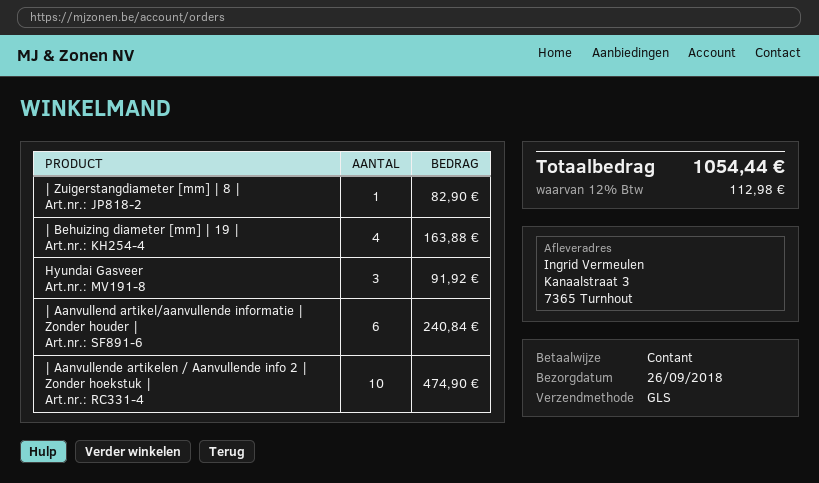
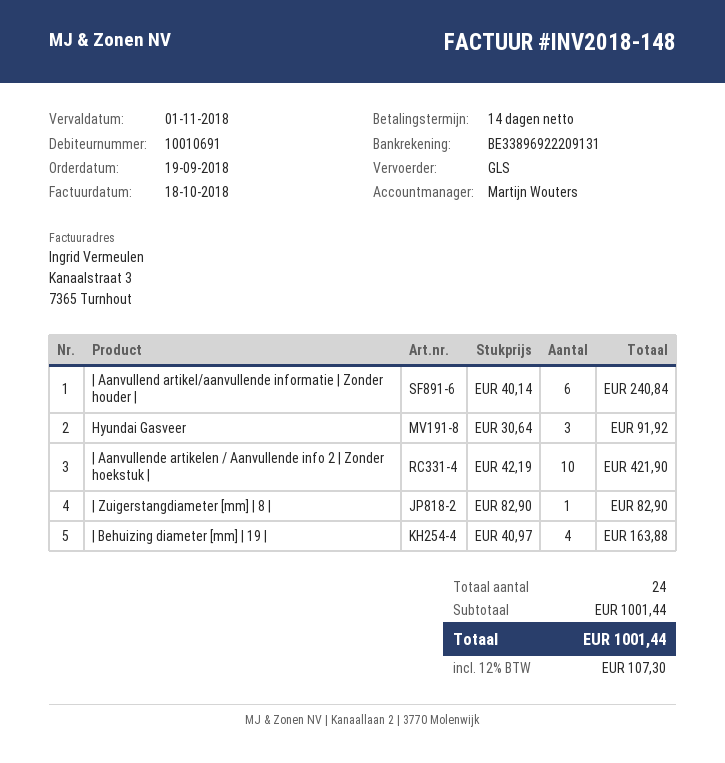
| Aanvullende artikelen / Aanvullende info 2 | Zonder hoekstuk |: 10 for 474.90 -> 10 for 421.90
tax: 12% = 112.98 -> 12% = 107.30
total: 1054.44 -> 1001.44

